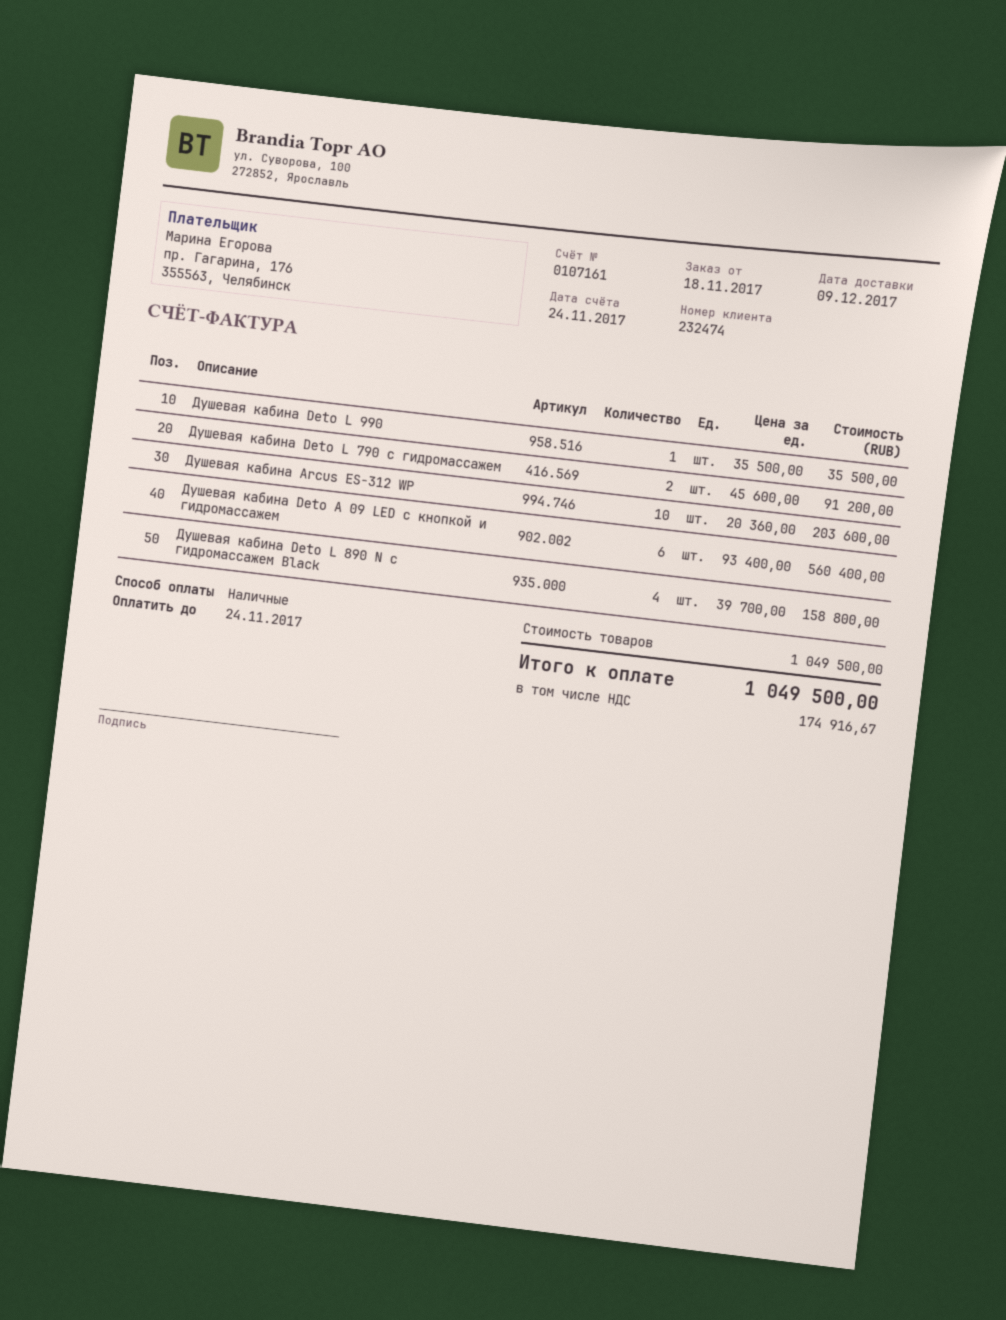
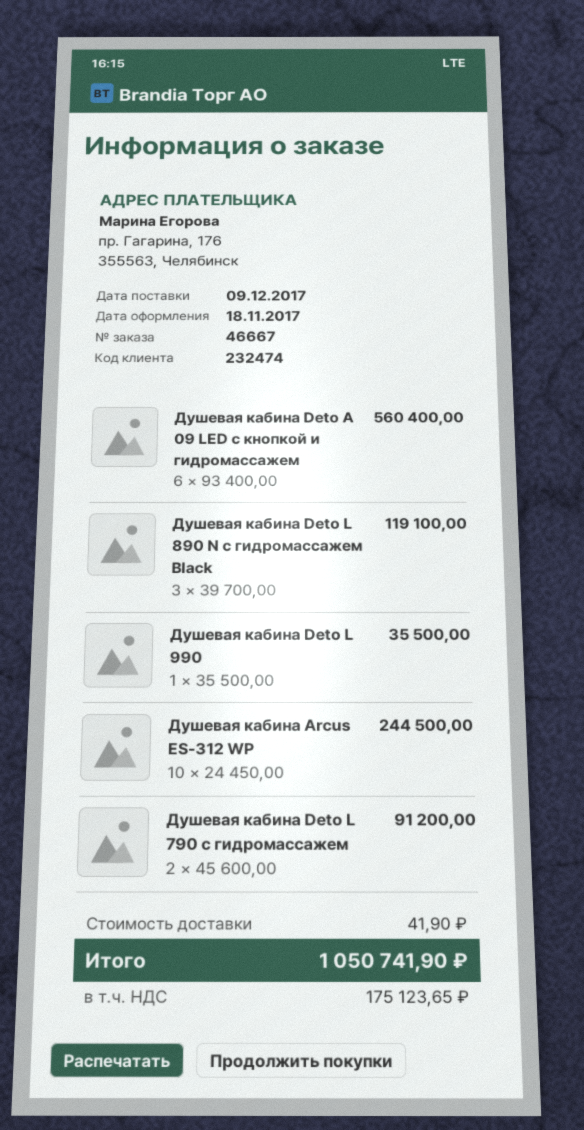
Душевая кабина Arcus ES-312 WP: 10 x 20360.00 = 203600.00 -> 10 x 24450.00 = 244500.00
Душевая кабина Deto L 890 N с гидромассажем Black: 4 x 39700.00 = 158800.00 -> 3 x 39700.00 = 119100.00
shipping: none -> 41.90
tax: 174916.67 -> 175123.65
total: 1049500.00 -> 1050741.90

